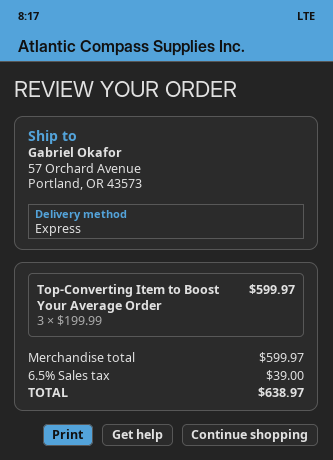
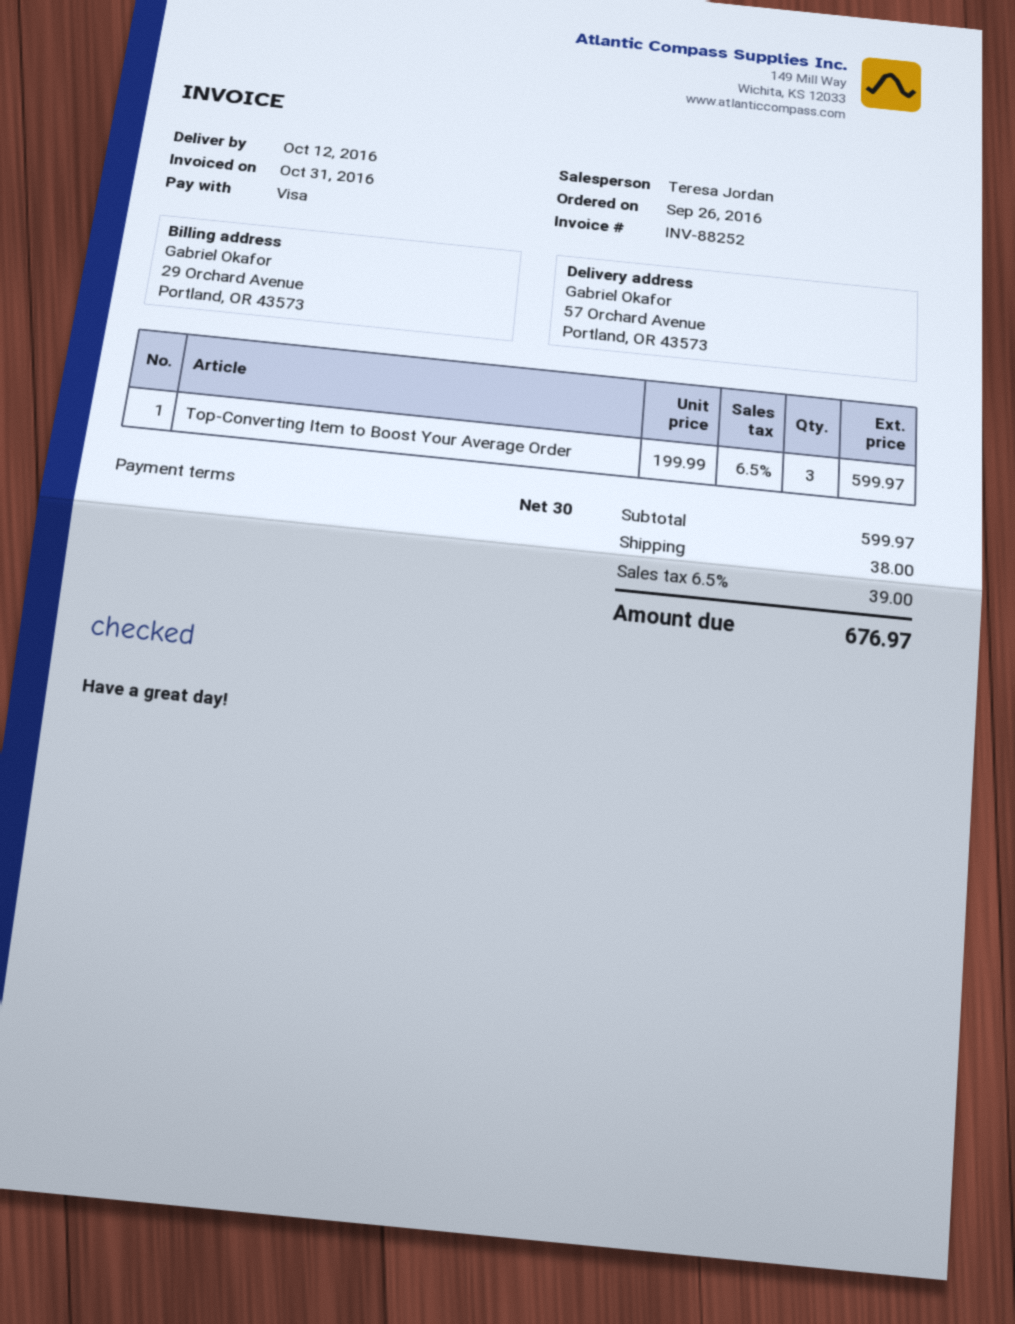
shipping: none -> 38.00
total: 638.97 -> 676.97

